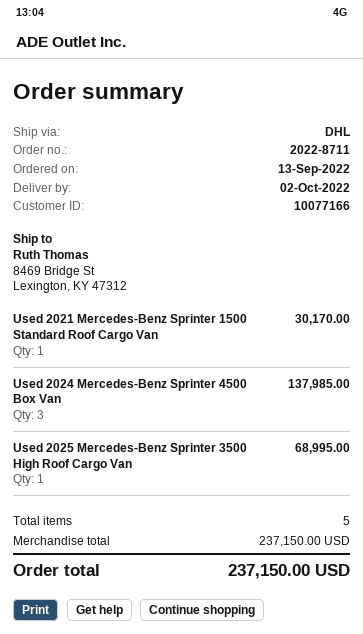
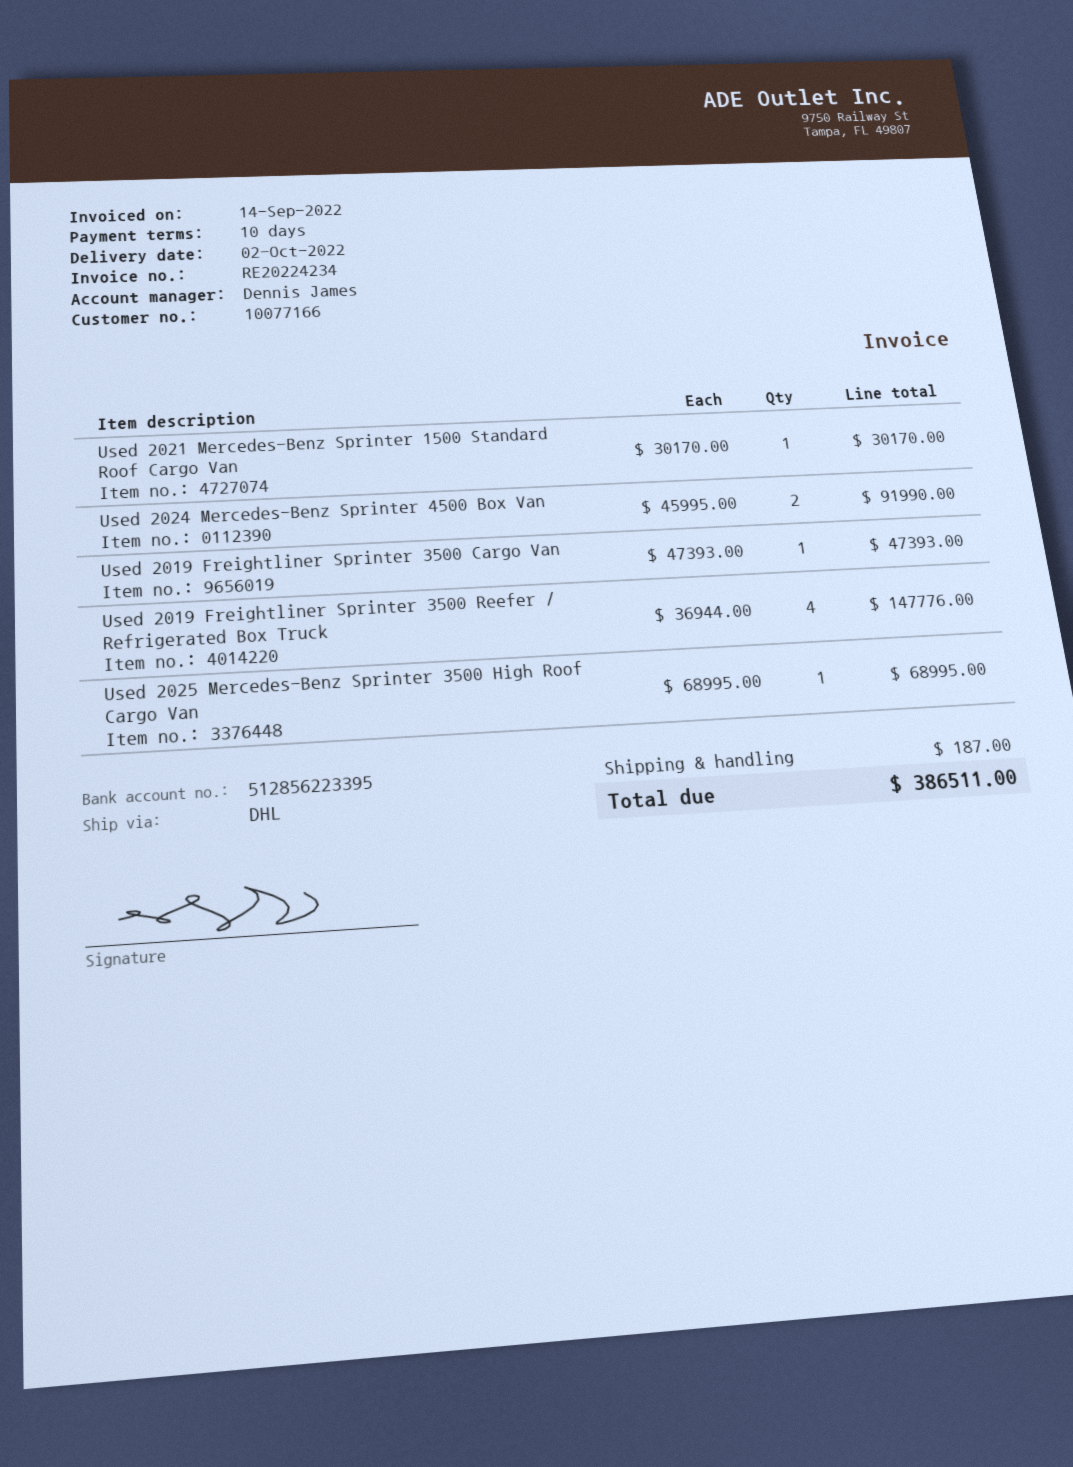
Used 2024 Mercedes-Benz Sprinter 4500 Box Van: 3 for 137985.00 -> 2 for 91990.00
Used 2019 Freightliner Sprinter 3500 Cargo Van: none -> 1 for 47393.00
Used 2019 Freightliner Sprinter 3500 Reefer / Refrigerated Box Truck: none -> 4 for 147776.00
shipping: none -> 187.00
total: 237150.00 -> 386511.00

